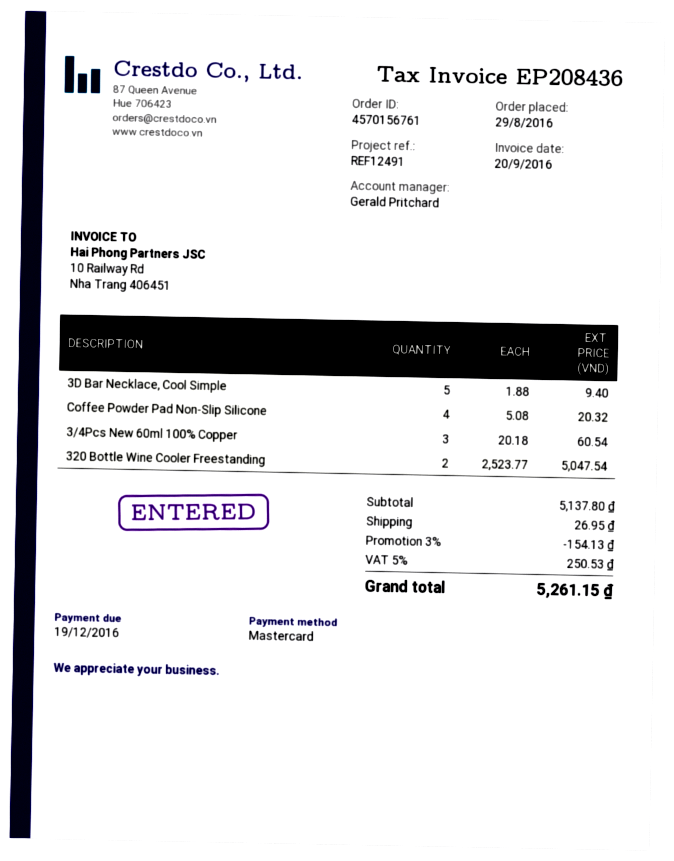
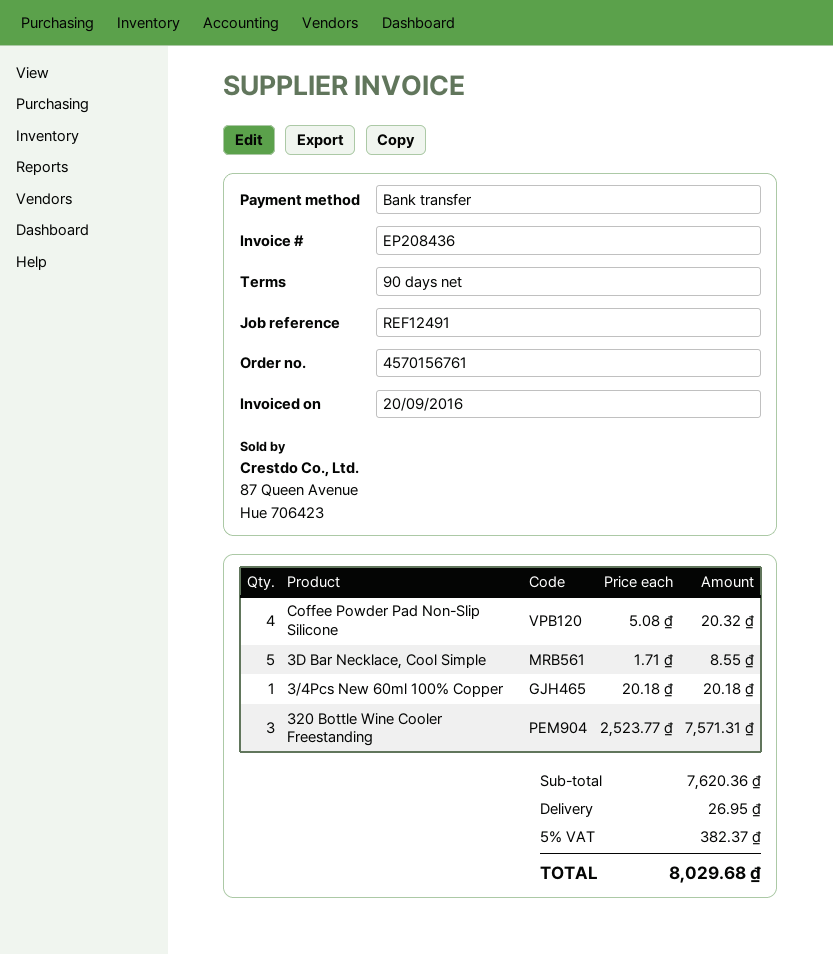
payment method: Mastercard -> bank transfer
3D Bar Necklace, Cool Simple: 5 x 1.88 = 9.40 -> 5 x 1.71 = 8.55
3/4Pcs New 60ml 100% Copper: 3 x 20.18 = 60.54 -> 1 x 20.18 = 20.18
320 Bottle Wine Cooler Freestanding: 2 x 2523.77 = 5047.54 -> 3 x 2523.77 = 7571.31
subtotal: 5137.80 -> 7620.36
discount: 3% = 154.13 -> none
tax: 5% = 250.53 -> 5% = 382.37
total: 5261.15 -> 8029.68

